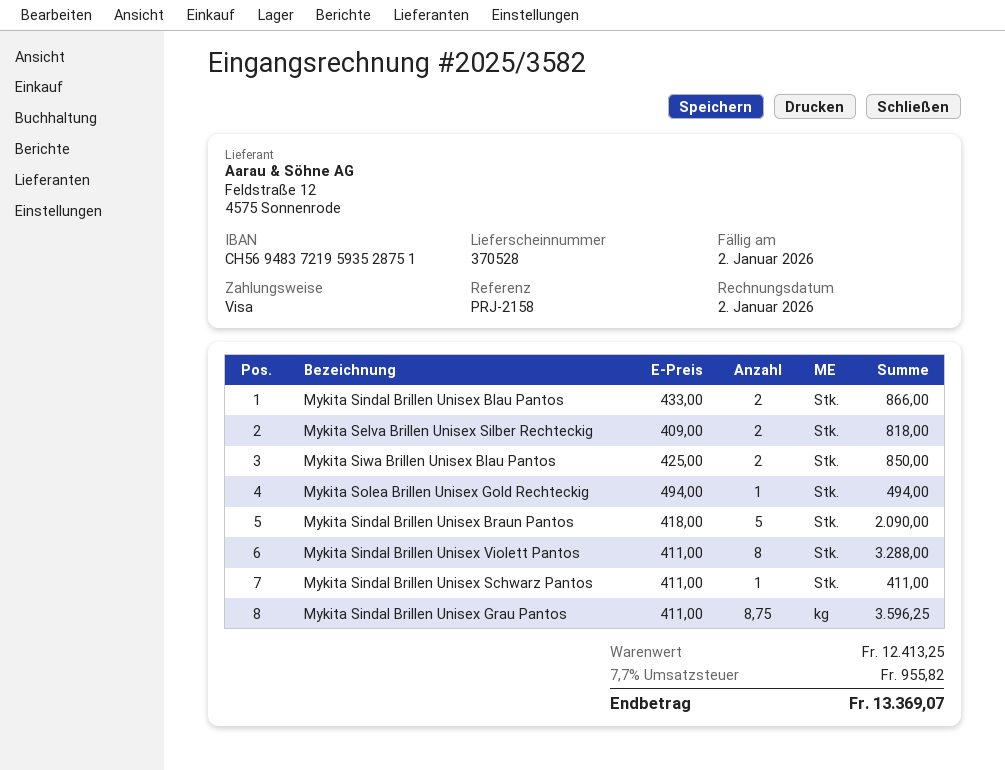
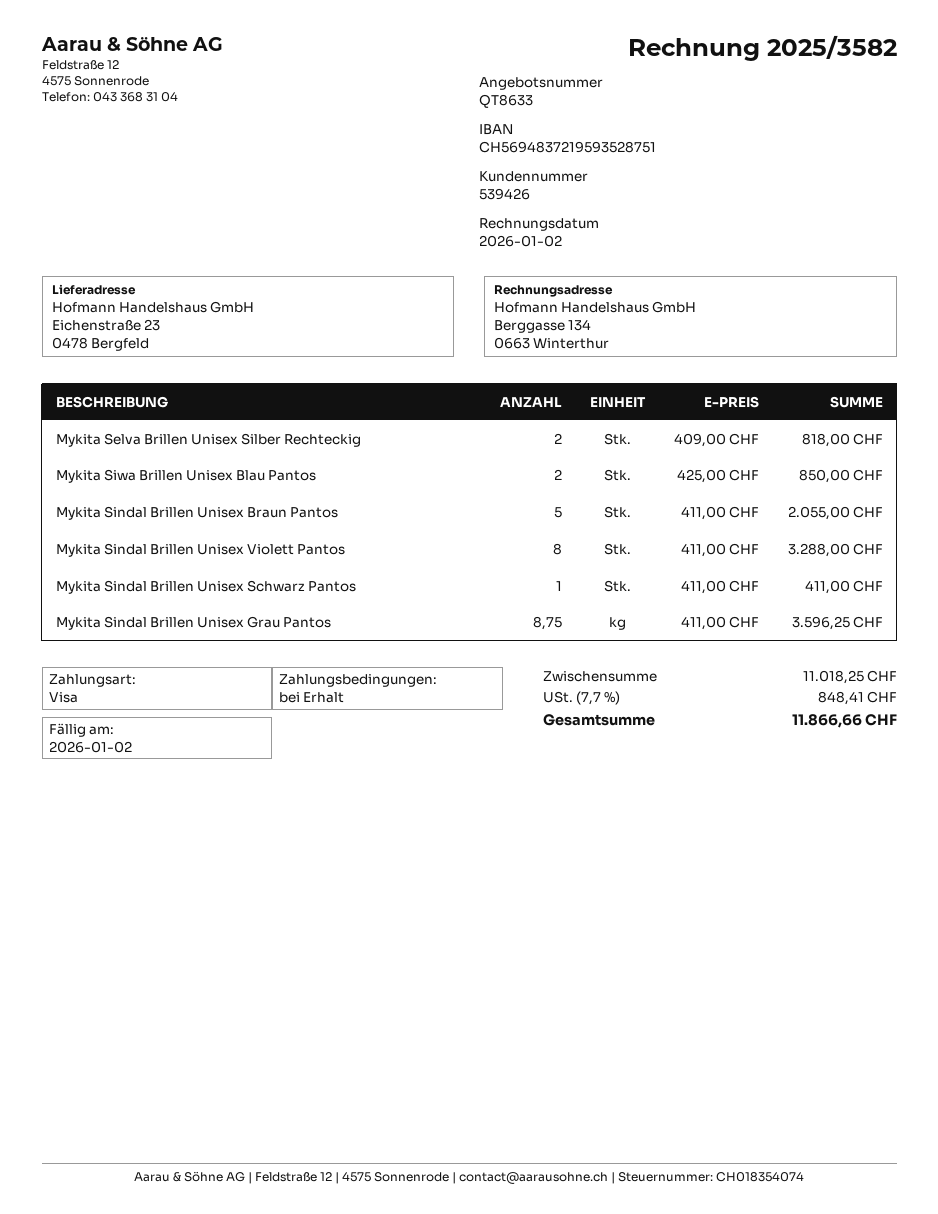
Mykita Sindal Brillen Unisex Blau Pantos: 2 x 433.00 = 866.00 -> none
Mykita Solea Brillen Unisex Gold Rechteckig: 1 x 494.00 = 494.00 -> none
Mykita Sindal Brillen Unisex Braun Pantos: 5 x 418.00 = 2090.00 -> 5 x 411.00 = 2055.00
subtotal: 12413.25 -> 11018.25
tax: 7.7% = 955.82 -> 7.7% = 848.41
total: 13369.07 -> 11866.66

